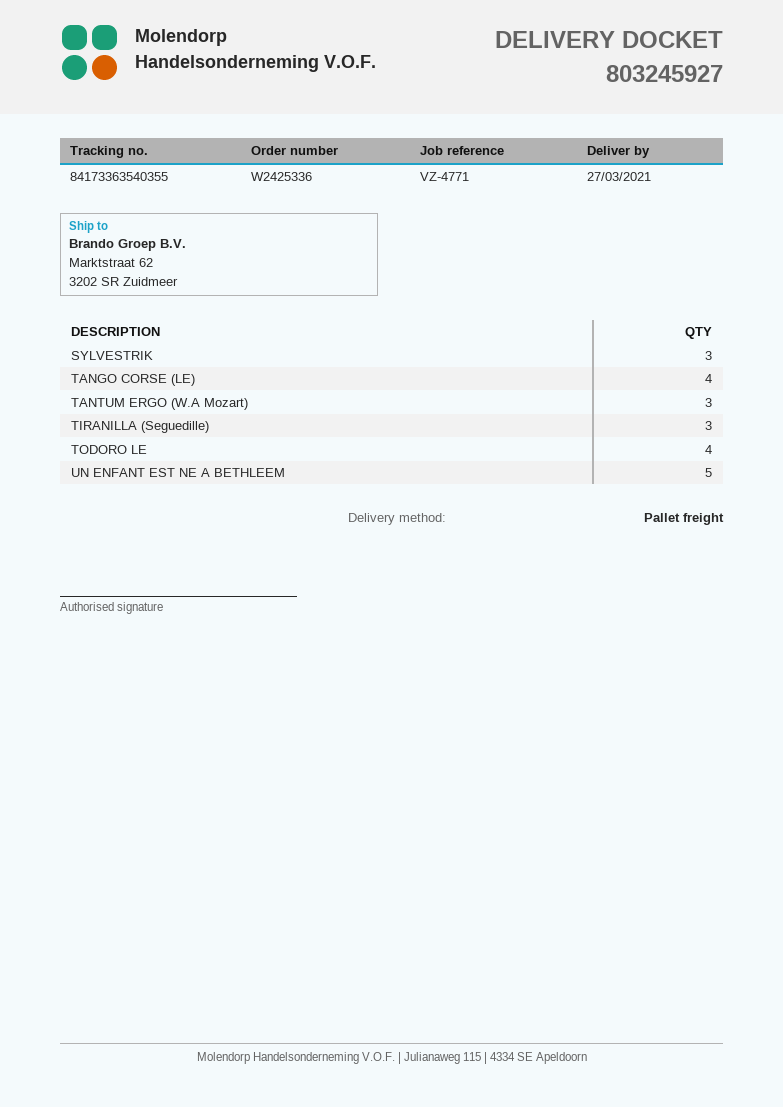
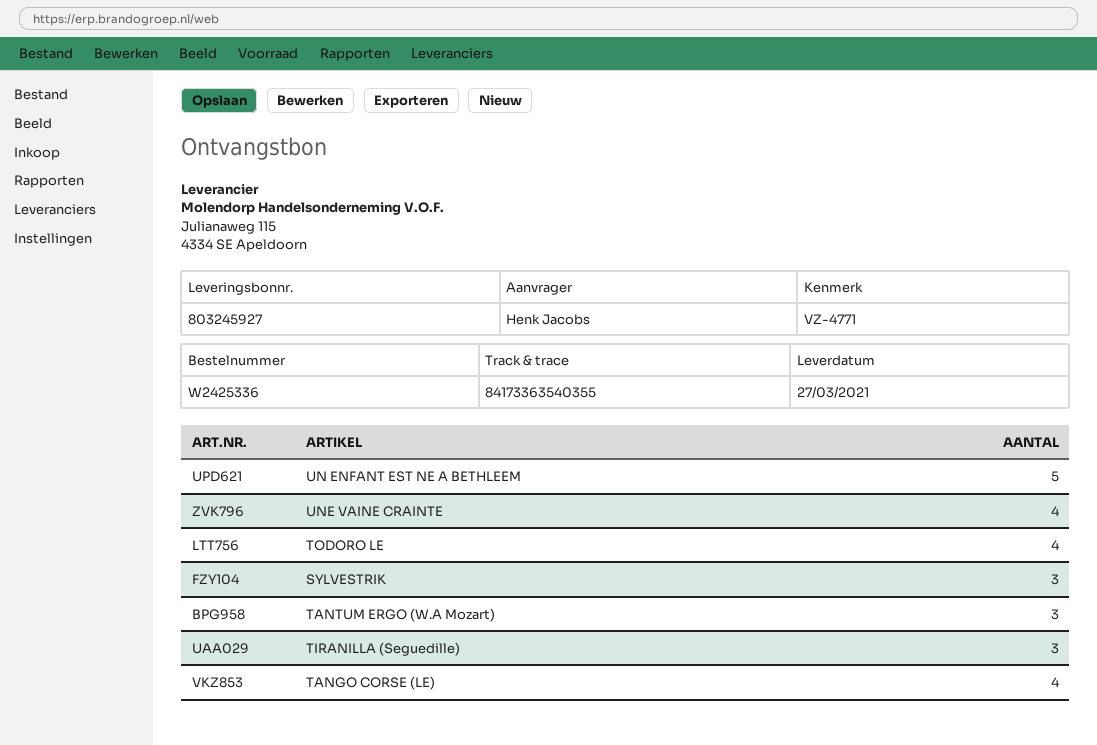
UNE VAINE CRAINTE: none -> 4

